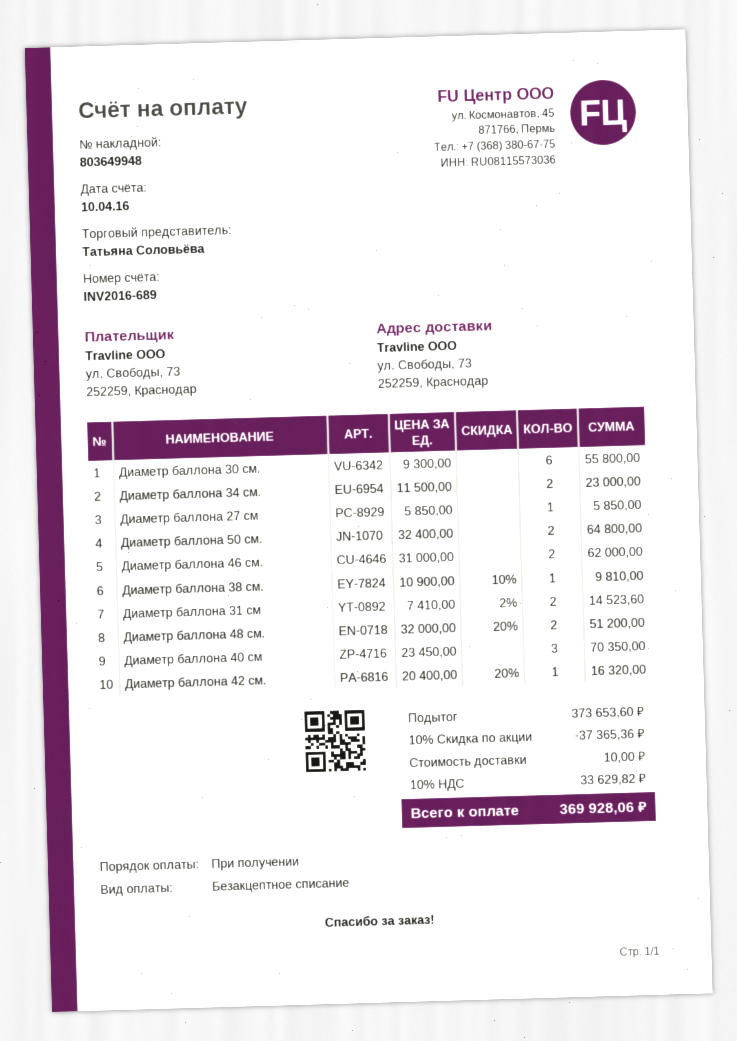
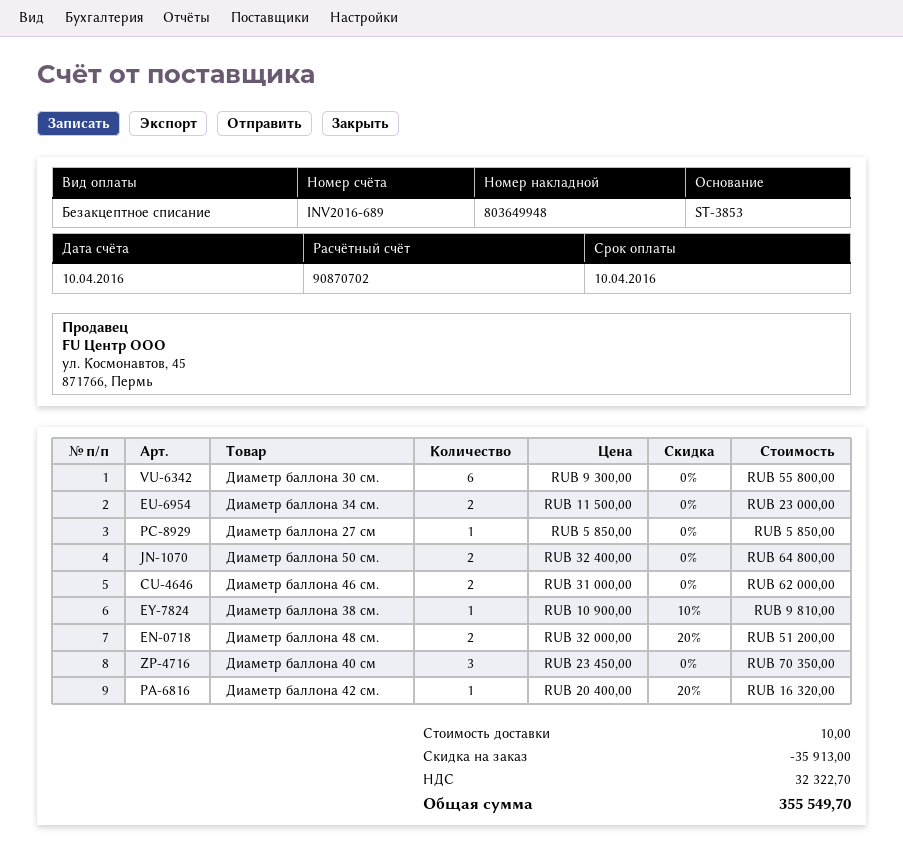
Диаметр баллона 31 см: 2 x 7410.00 - 2% = 14523.60 -> none
discount: 37365.36 -> 35913.00
tax: 33629.82 -> 32322.70
total: 369928.06 -> 355549.70

